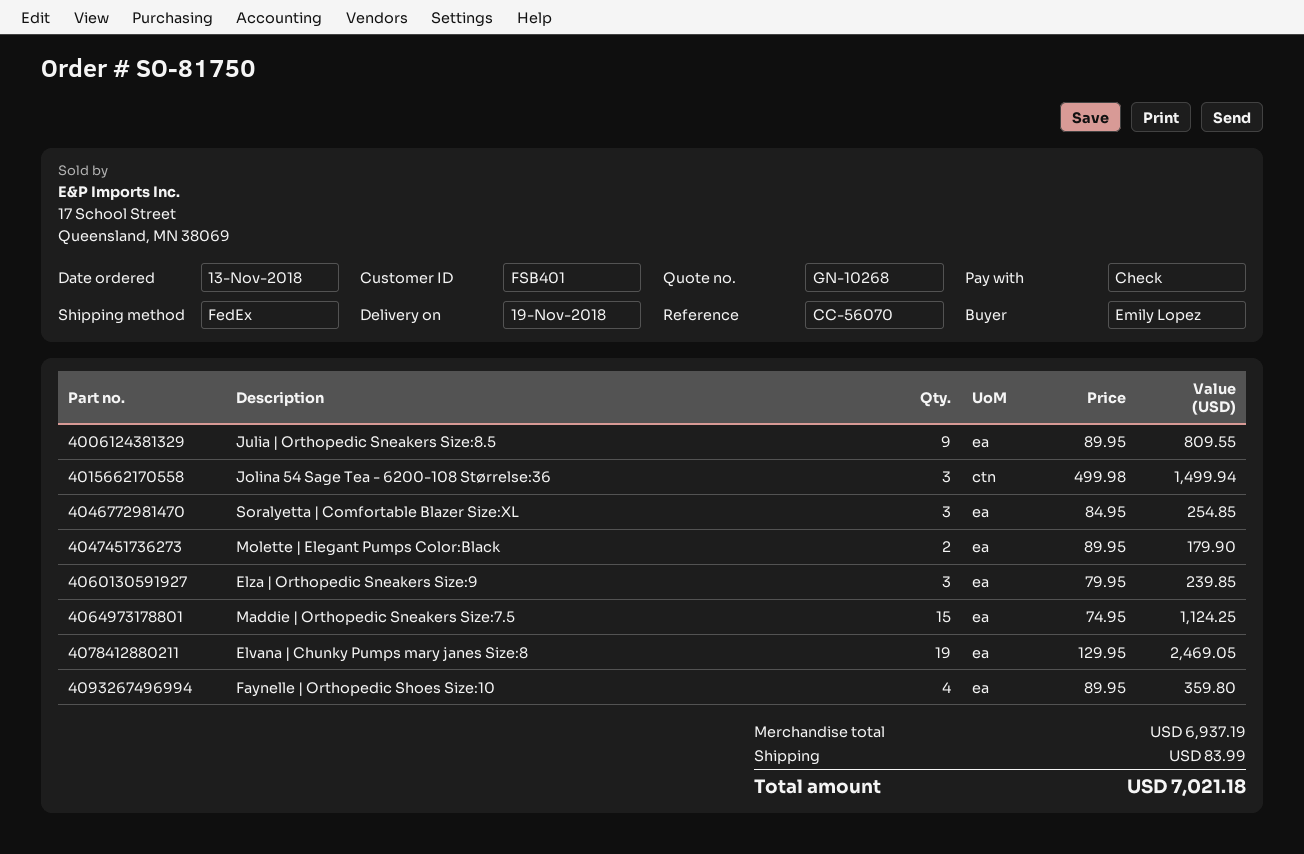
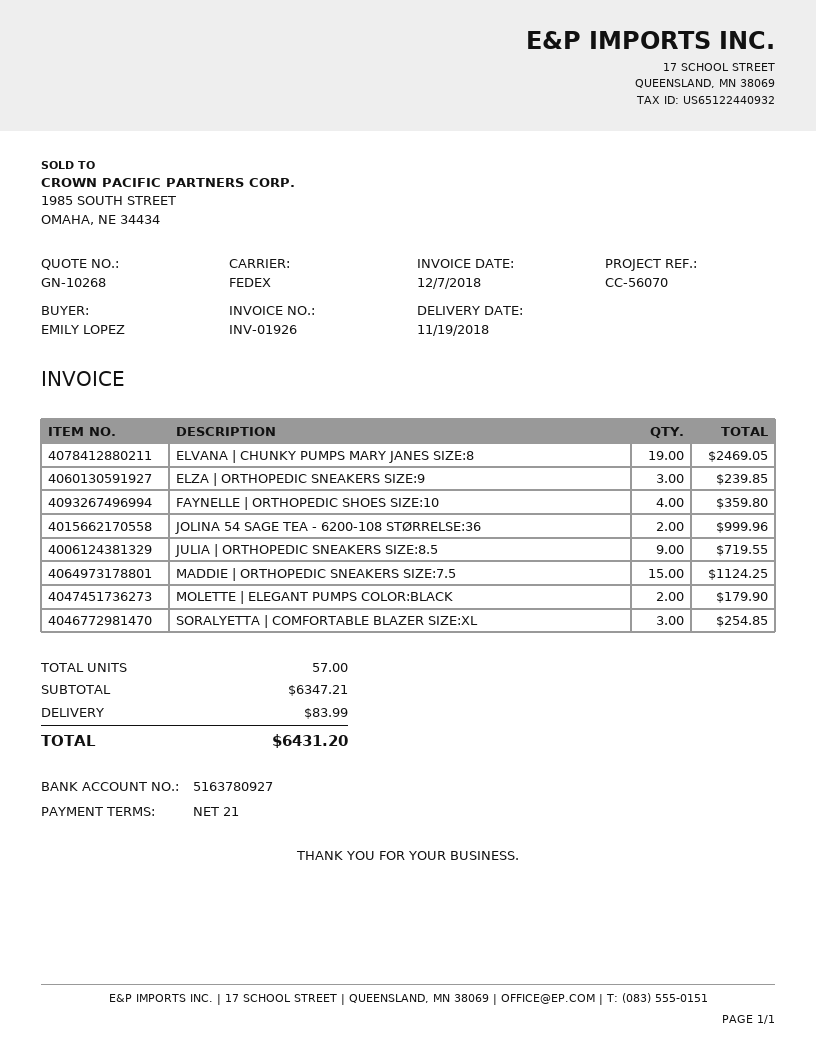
Julia | Orthopedic Sneakers Size:8.5: 9 for 809.55 -> 9 for 719.55
Jolina 54 Sage Tea - 6200-108 Størrelse:36: 3 for 1499.94 -> 2 for 999.96
subtotal: 6937.19 -> 6347.21
total: 7021.18 -> 6431.20

